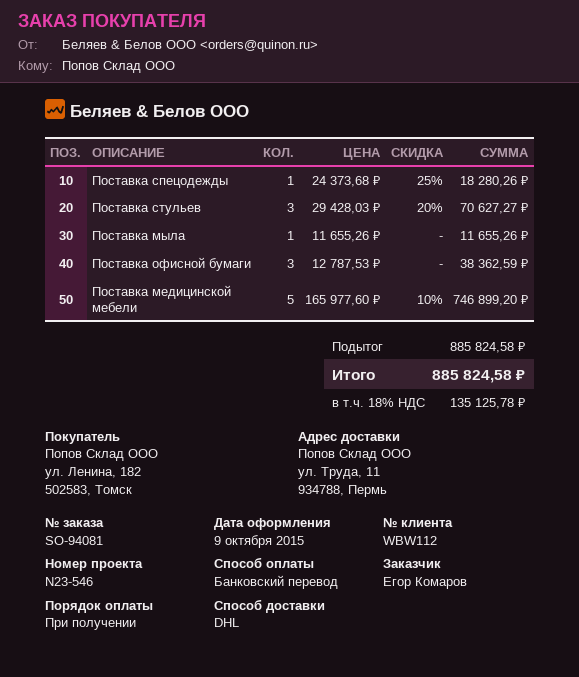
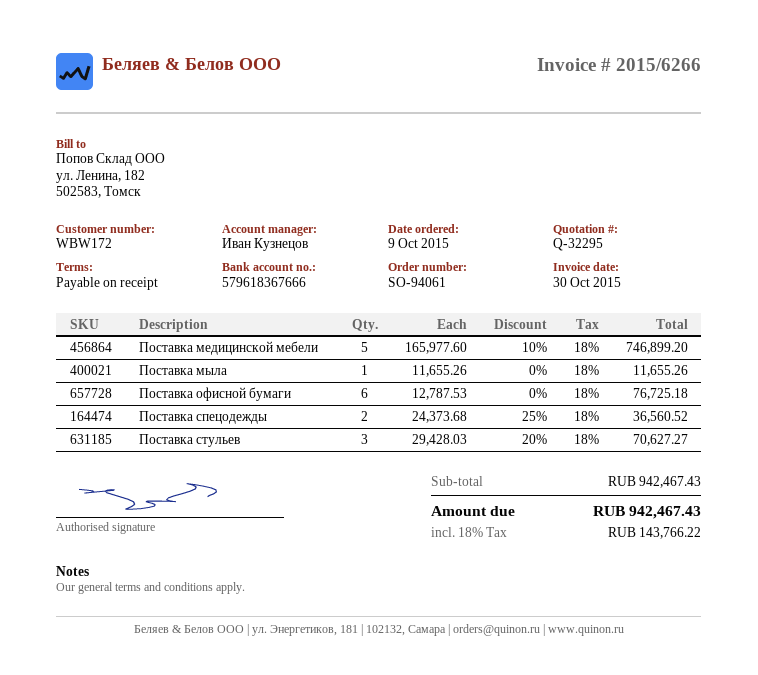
order number: SO-94081 -> SO-94061
customer number: WBW112 -> WBW172
Поставка спецодежды: 1 x 24373.68 - 25% = 18280.26 -> 2 x 24373.68 - 25% = 36560.52
Поставка офисной бумаги: 3 x 12787.53 = 38362.59 -> 6 x 12787.53 = 76725.18
subtotal: 885824.58 -> 942467.43
tax: 18% = 135125.78 -> 18% = 143766.22
total: 885824.58 -> 942467.43

